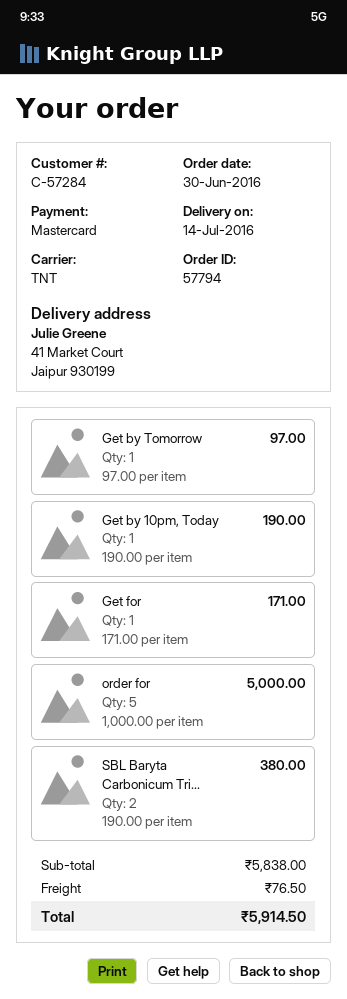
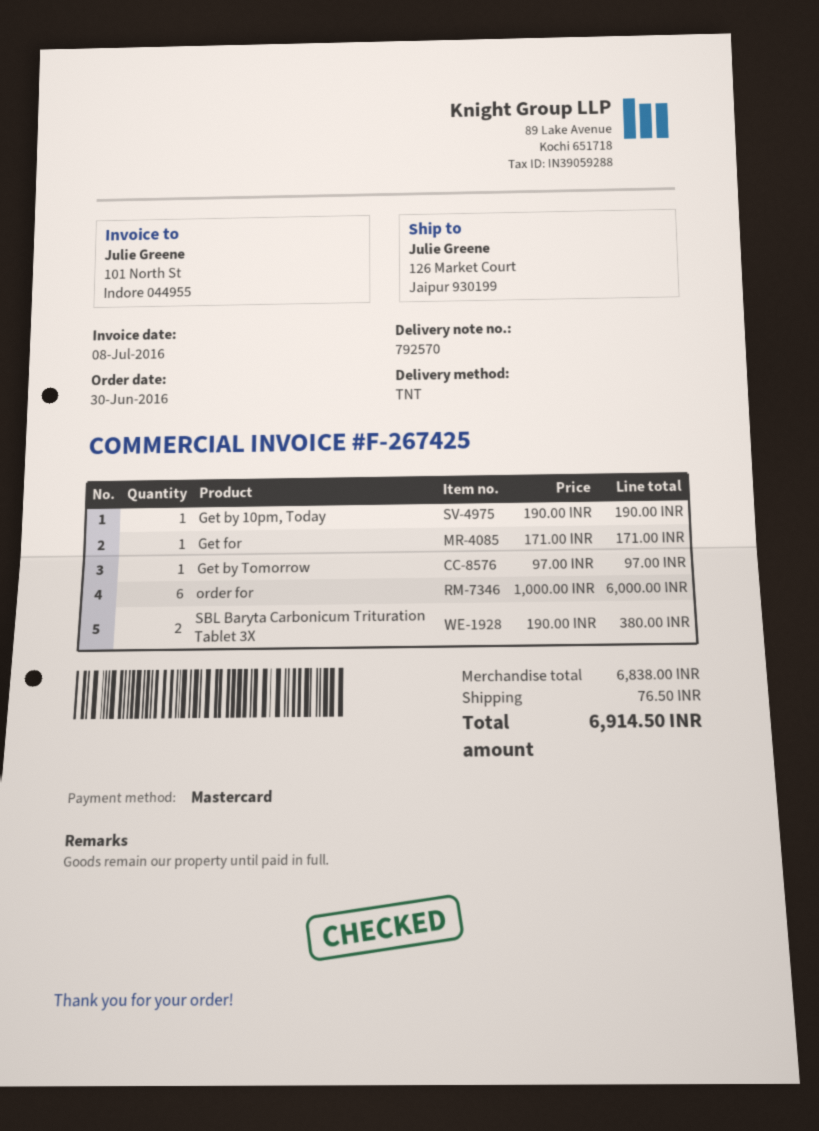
ship to: 41 Market Court, Jaipur 930199 -> 126 Market Court, Jaipur 930199
order for: 5 x 1000.00 = 5000.00 -> 6 x 1000.00 = 6000.00
subtotal: 5838.00 -> 6838.00
total: 5914.50 -> 6914.50

